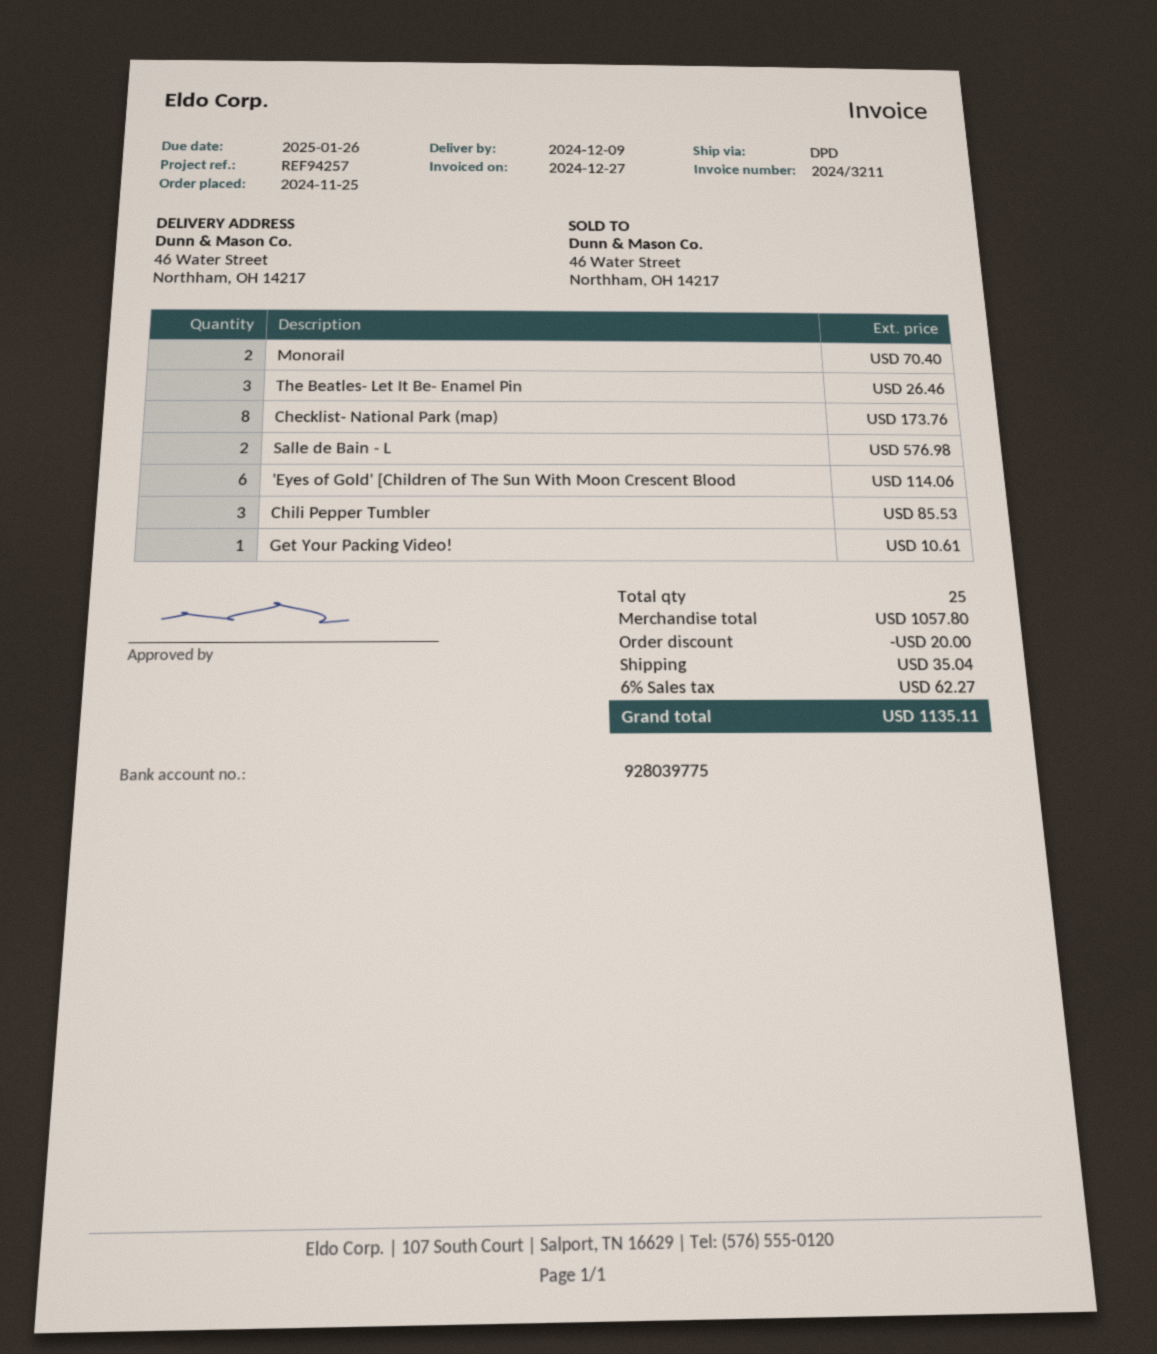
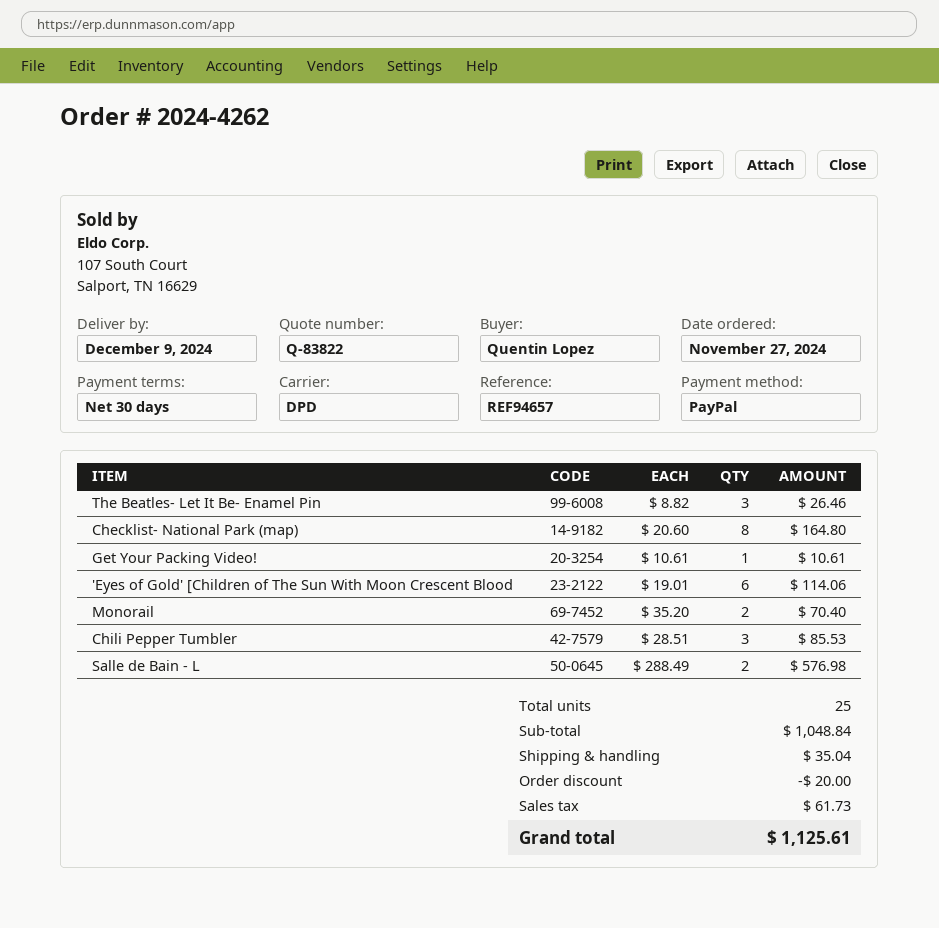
order date: 2024-11-25 -> 2024-11-27
reference: REF94257 -> REF94657
Checklist- National Park (map): 8 for 173.76 -> 8 for 164.80
subtotal: 1057.80 -> 1048.84
tax: 62.27 -> 61.73
total: 1135.11 -> 1125.61

